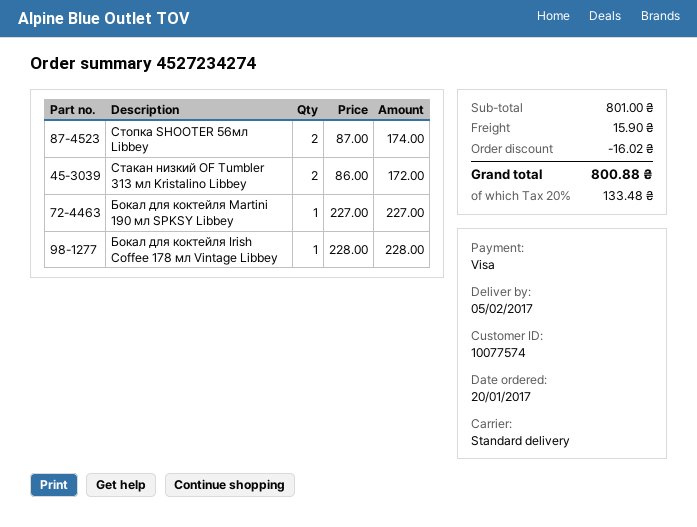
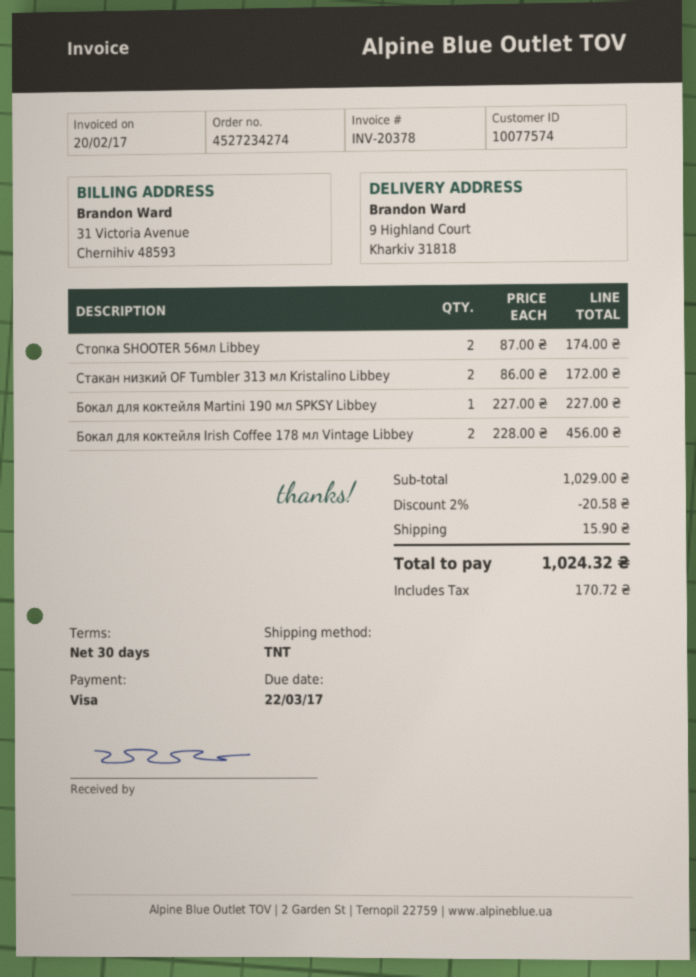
shipping method: standard -> TNT
Бокал для коктейля Irish Coffee 178 мл Vintage Libbey: 1 x 228.00 = 228.00 -> 2 x 228.00 = 456.00
subtotal: 801.00 -> 1029.00
discount: 16.02 -> 20.58
tax: 133.48 -> 170.72
total: 800.88 -> 1024.32

